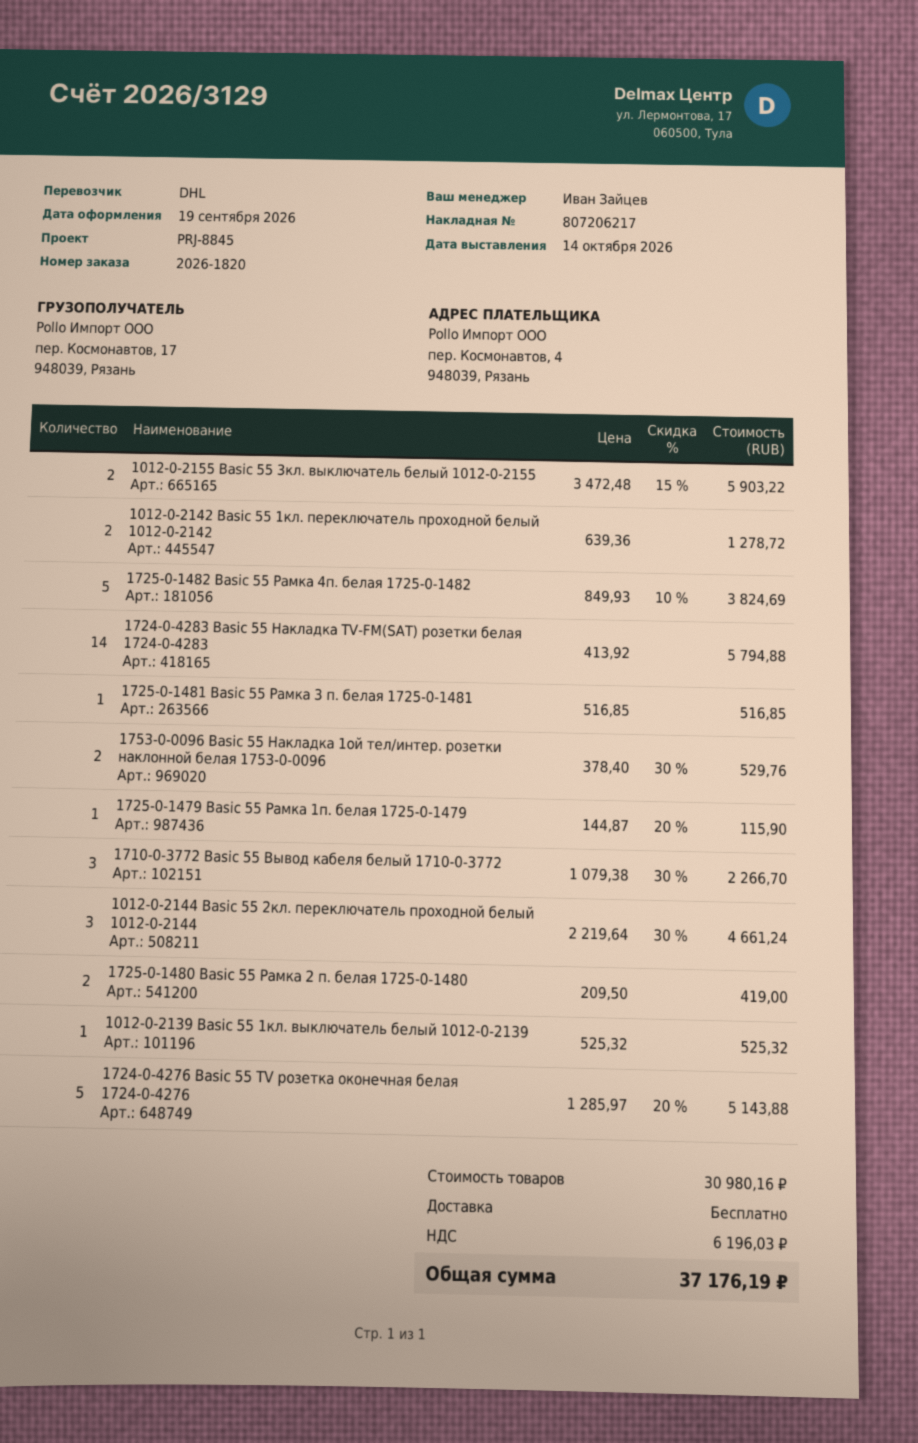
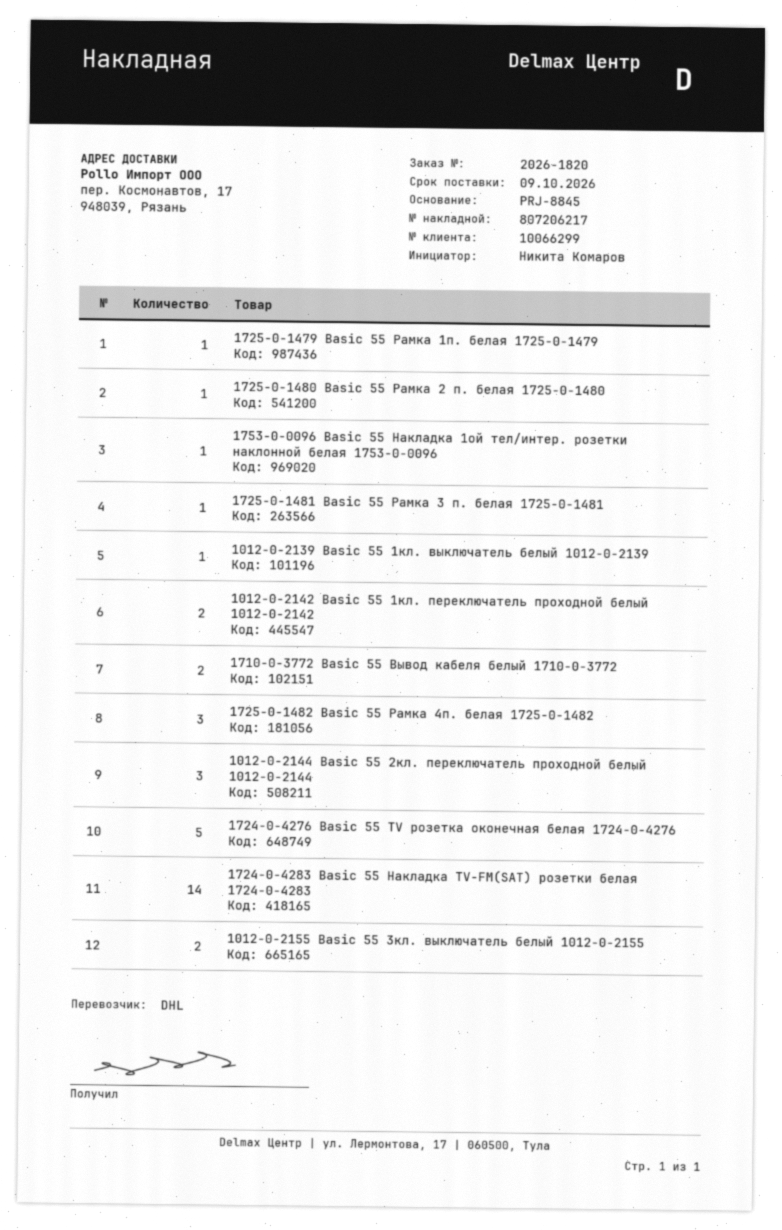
1725-0-1482 Basic 55 Рамка 4п. белая 1725-0-1482: 5 -> 3
1753-0-0096 Basic 55 Накладка 1ой тел/интер. розетки наклонной белая 1753-0-0096: 2 -> 1
1710-0-3772 Basic 55 Вывод кабеля белый 1710-0-3772: 3 -> 2
1725-0-1480 Basic 55 Рамка 2 п. белая 1725-0-1480: 2 -> 1

